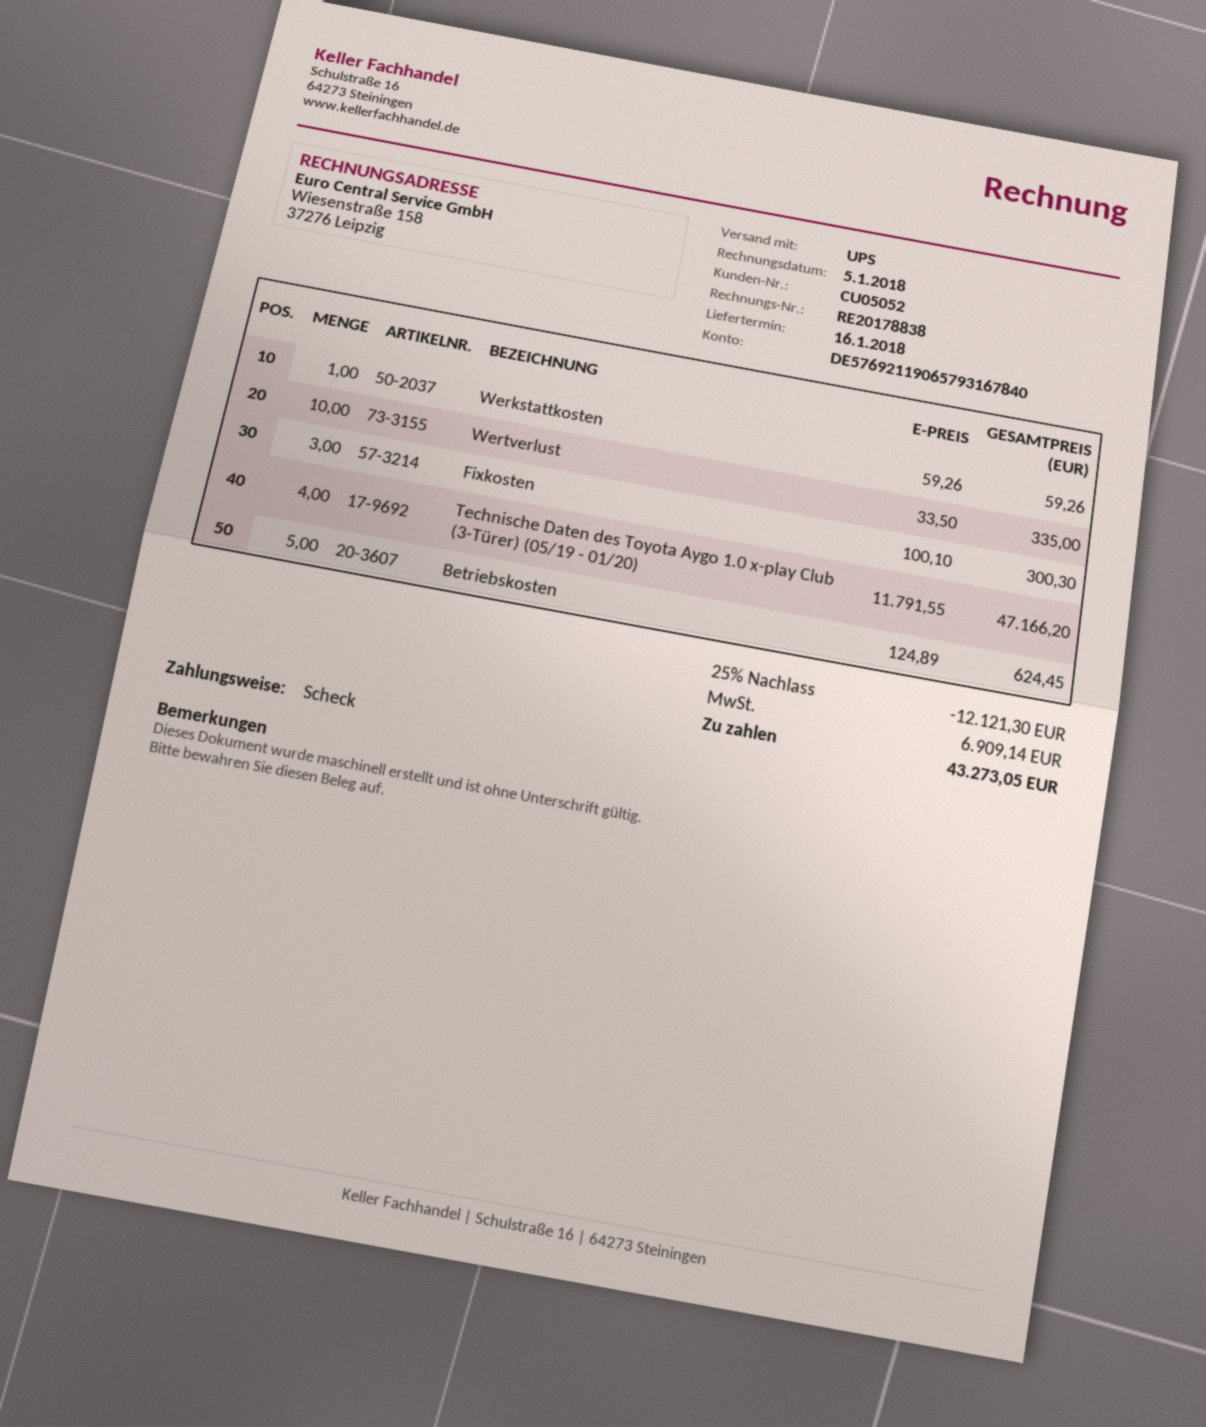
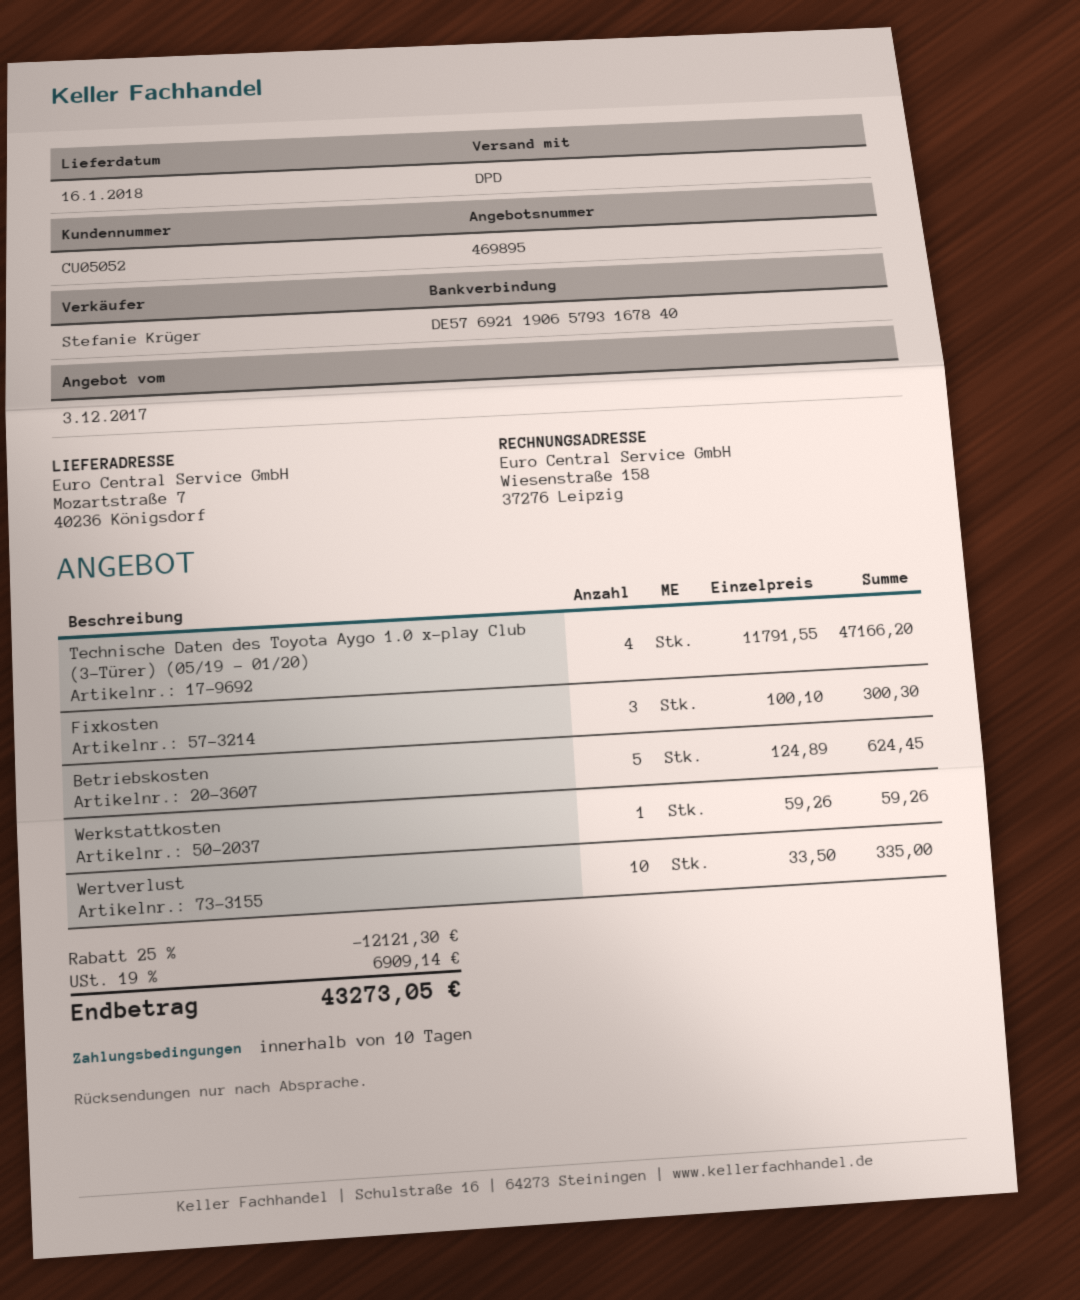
shipping method: UPS -> DPD

